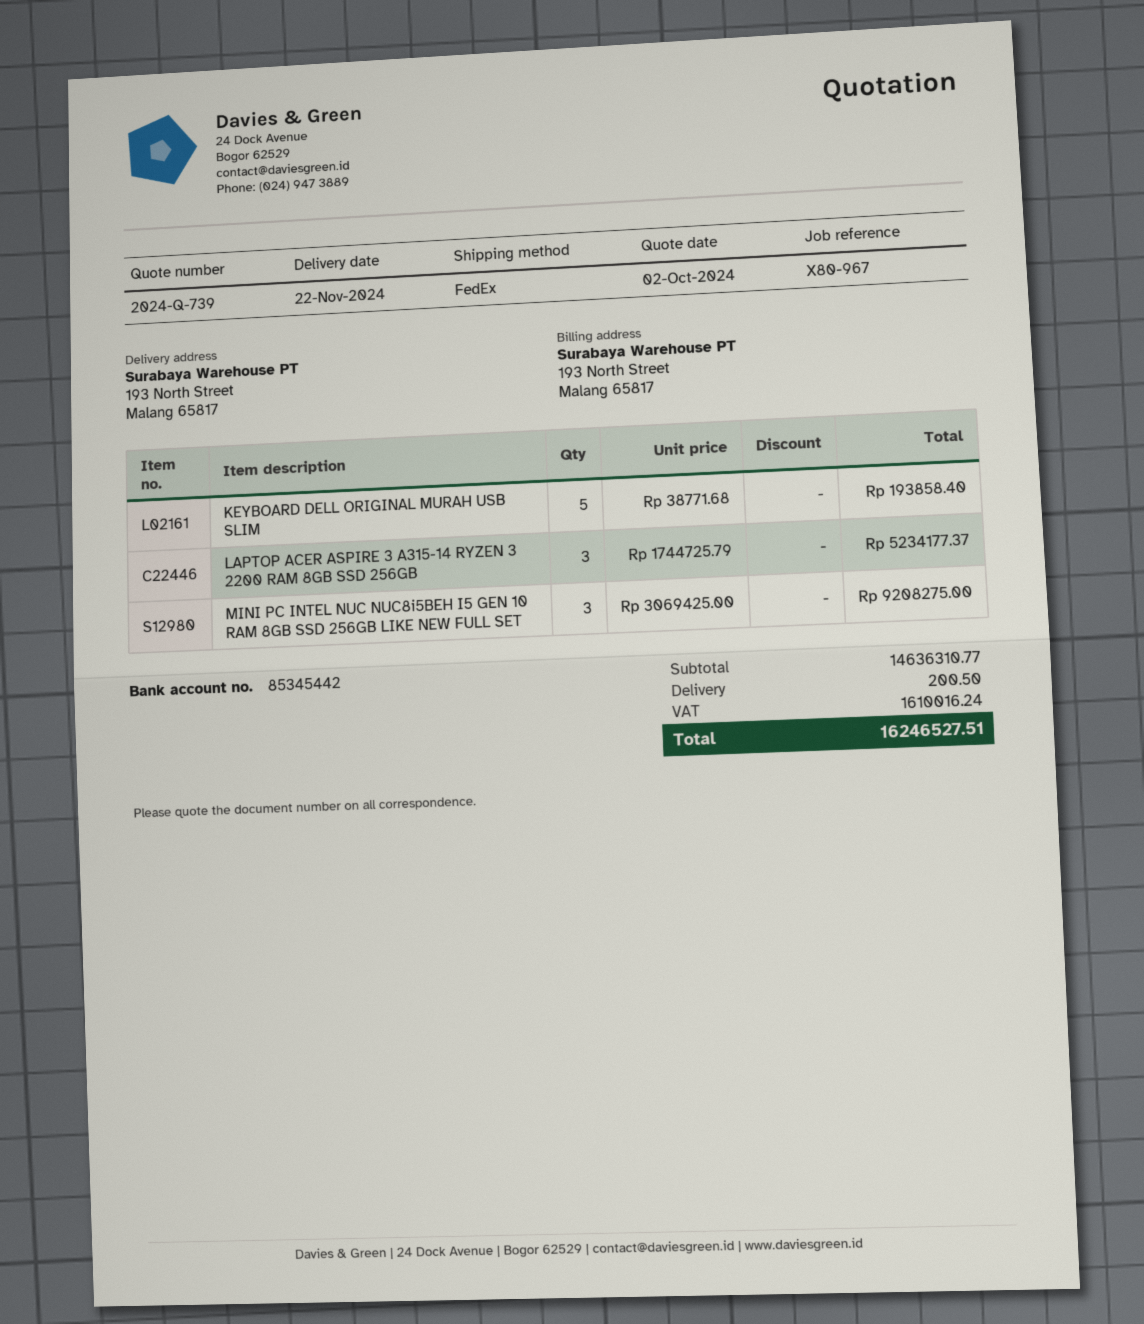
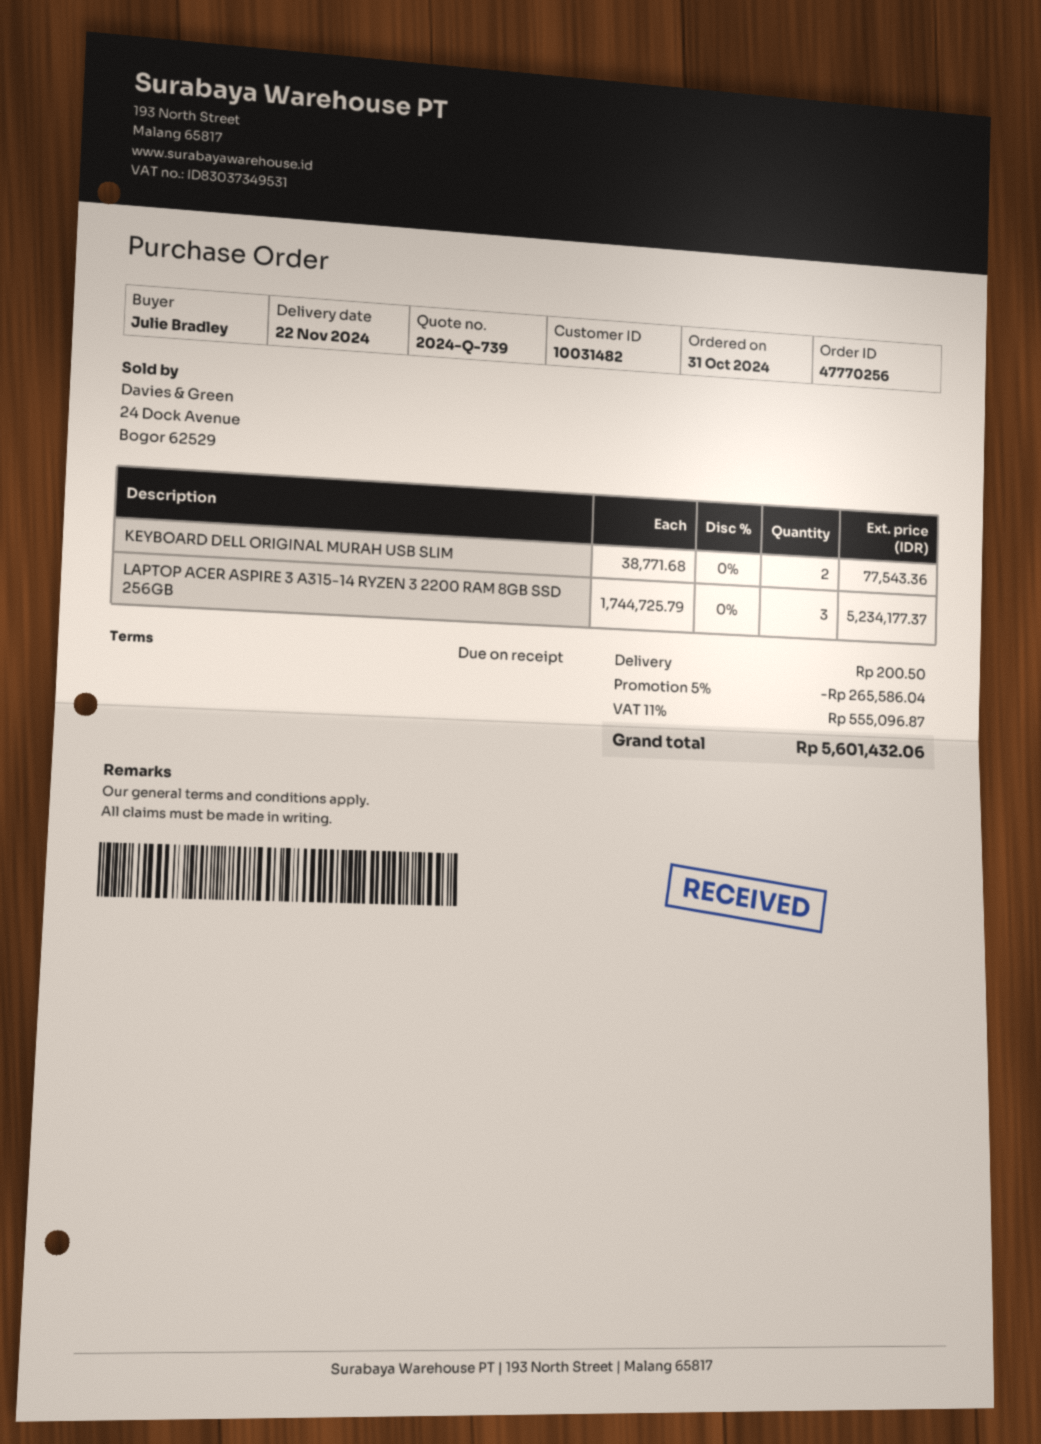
KEYBOARD DELL ORIGINAL MURAH USB SLIM: 5 x 38771.68 = 193858.40 -> 2 x 38771.68 = 77543.36
MINI PC INTEL NUC NUC8i5BEH I5 GEN 10 RAM 8GB SSD 256GB LIKE NEW FULL SET: 3 x 3069425.00 = 9208275.00 -> none
discount: none -> 5% = 265586.04
tax: 1610016.24 -> 555096.87
total: 16246527.51 -> 5601432.06

